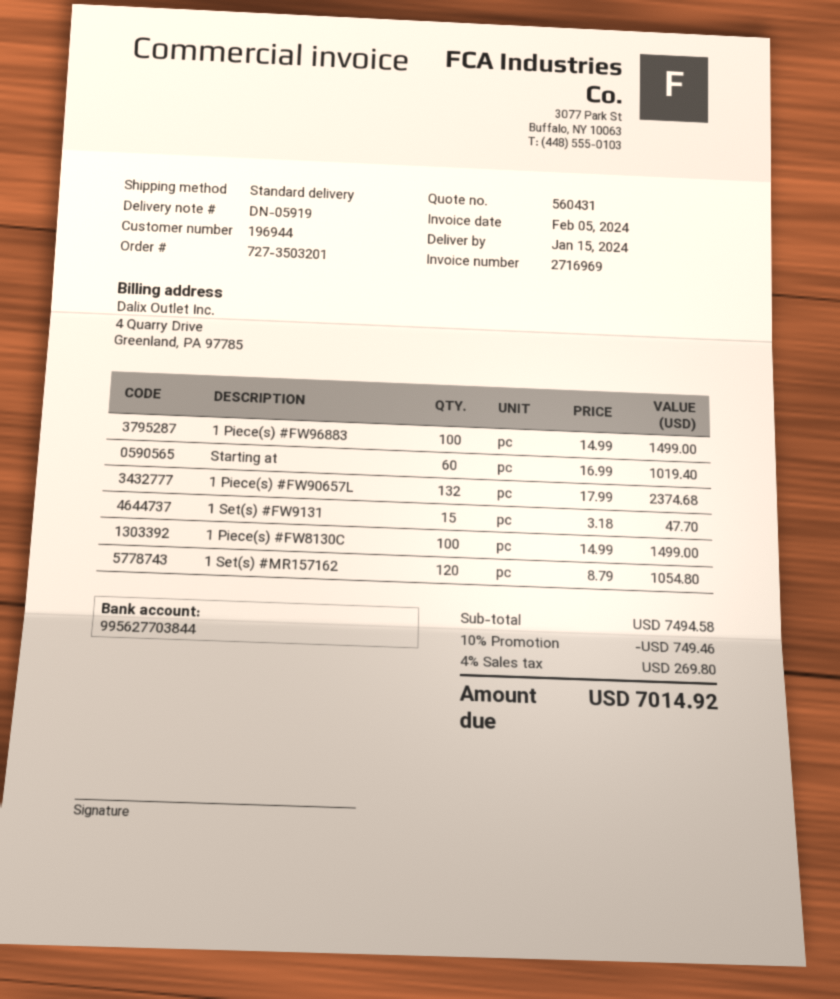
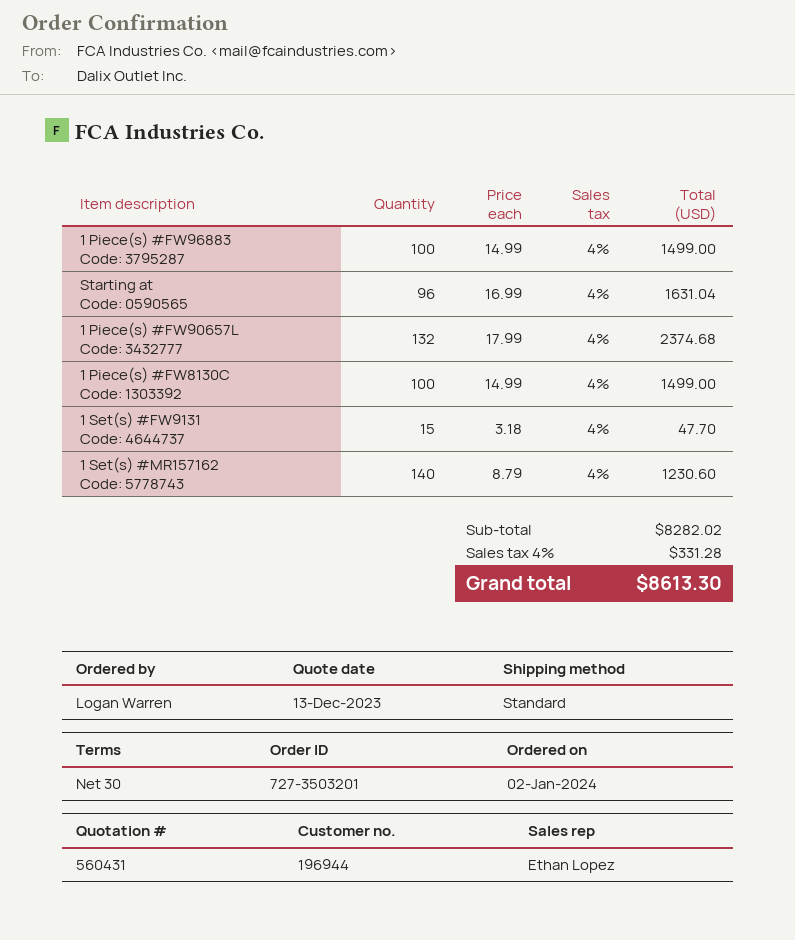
Starting at: 60 x 16.99 = 1019.40 -> 96 x 16.99 = 1631.04
1 Set(s) #MR157162: 120 x 8.79 = 1054.80 -> 140 x 8.79 = 1230.60
subtotal: 7494.58 -> 8282.02
discount: 10% = 749.46 -> none
tax: 4% = 269.80 -> 4% = 331.28
total: 7014.92 -> 8613.30

